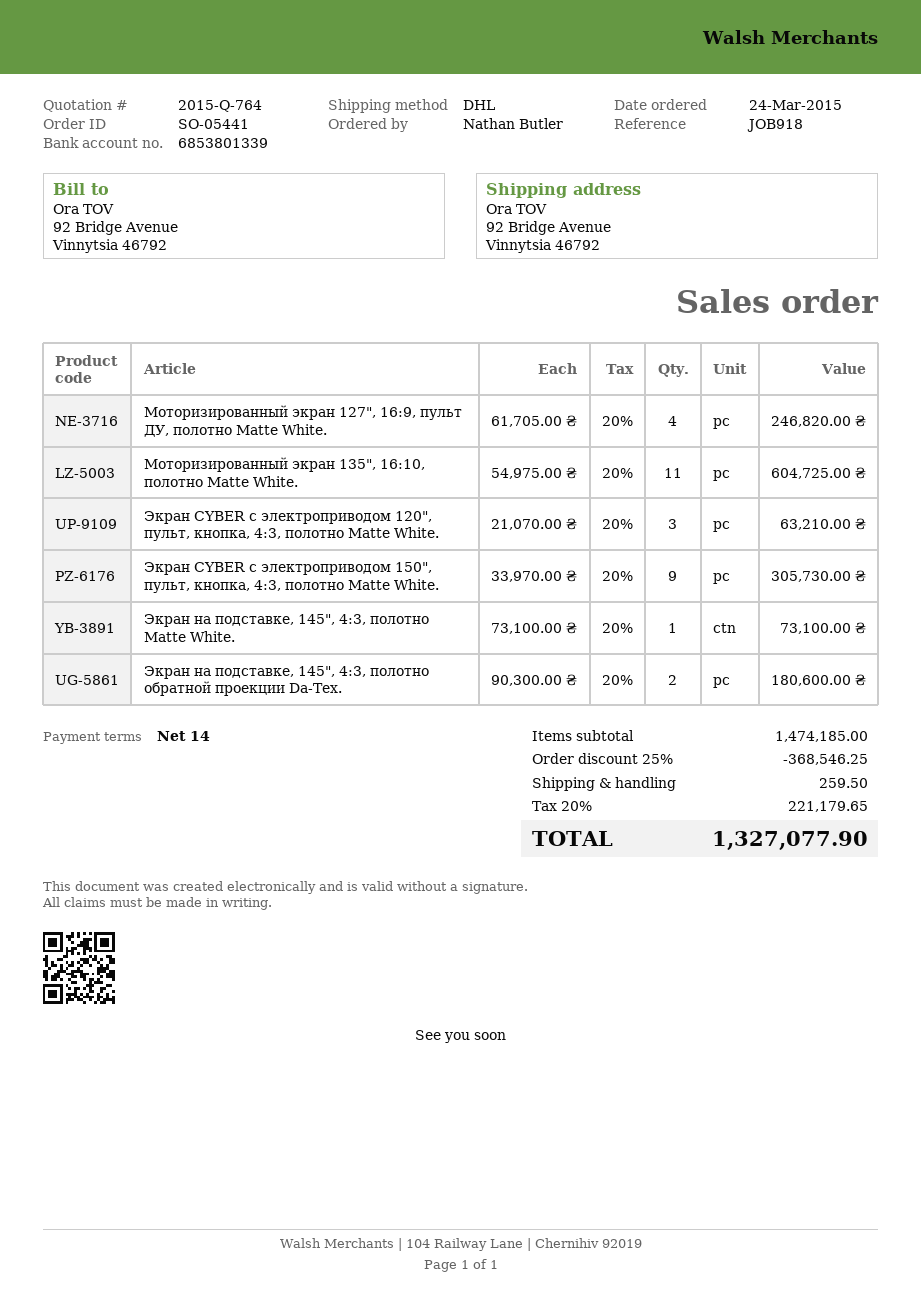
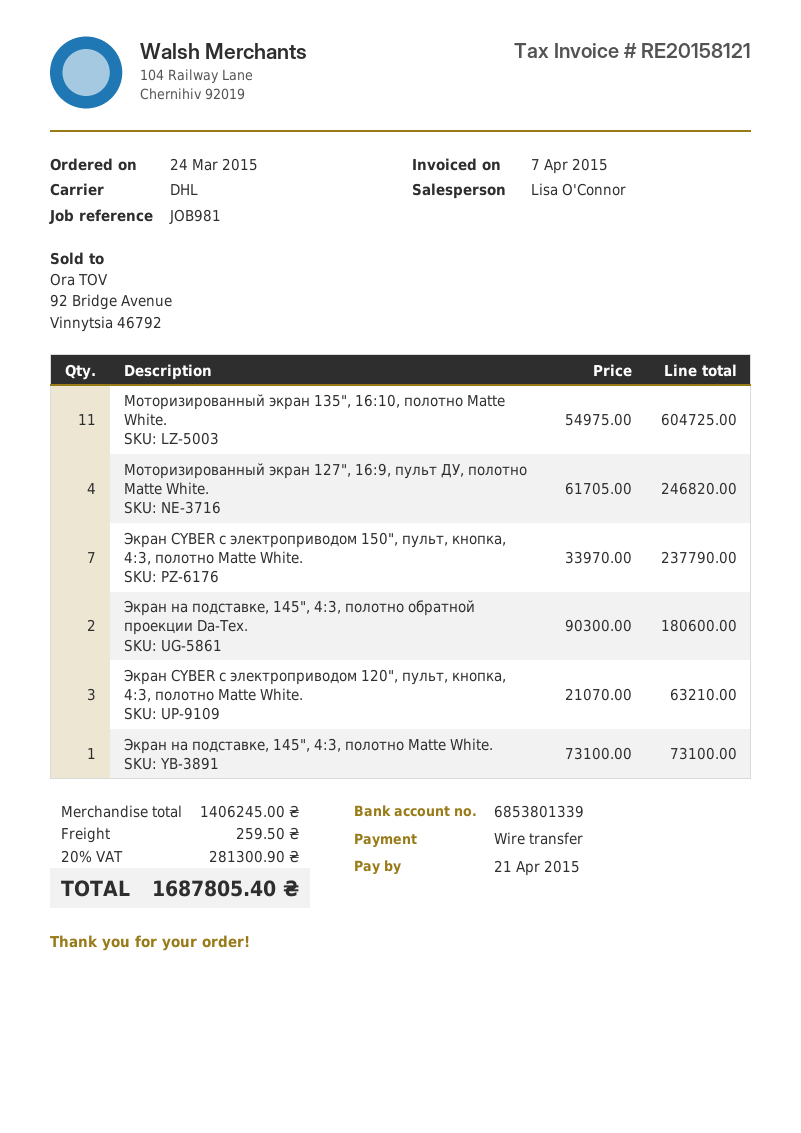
reference: JOB918 -> JOB981
Экран CYBER с электроприводом 150", пульт, кнопка, 4:3, полотно Matte White.: 9 x 33970.00 = 305730.00 -> 7 x 33970.00 = 237790.00
subtotal: 1474185.00 -> 1406245.00
discount: 25% = 368546.25 -> none
tax: 20% = 221179.65 -> 20% = 281300.90
total: 1327077.90 -> 1687805.40

